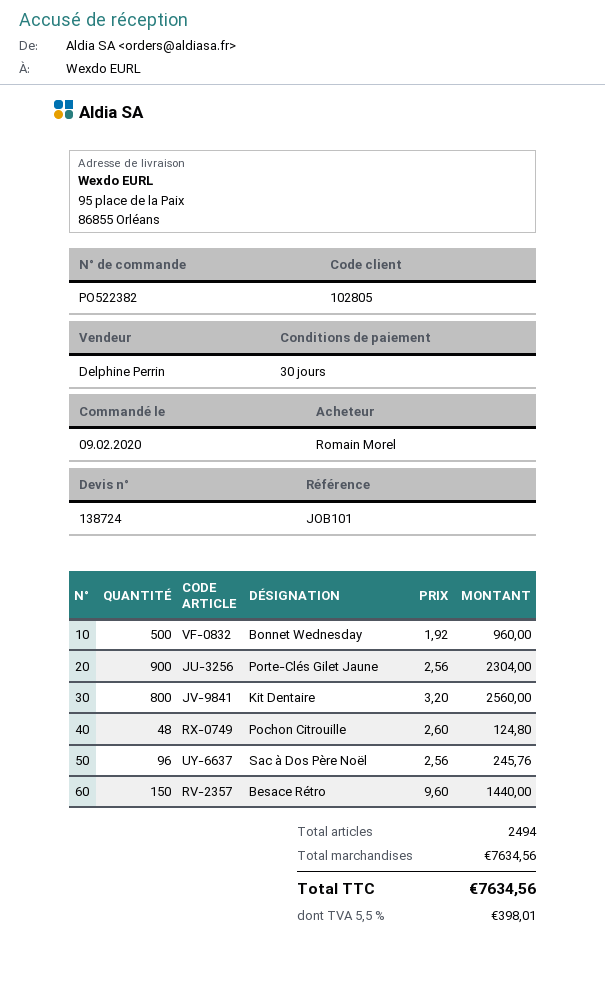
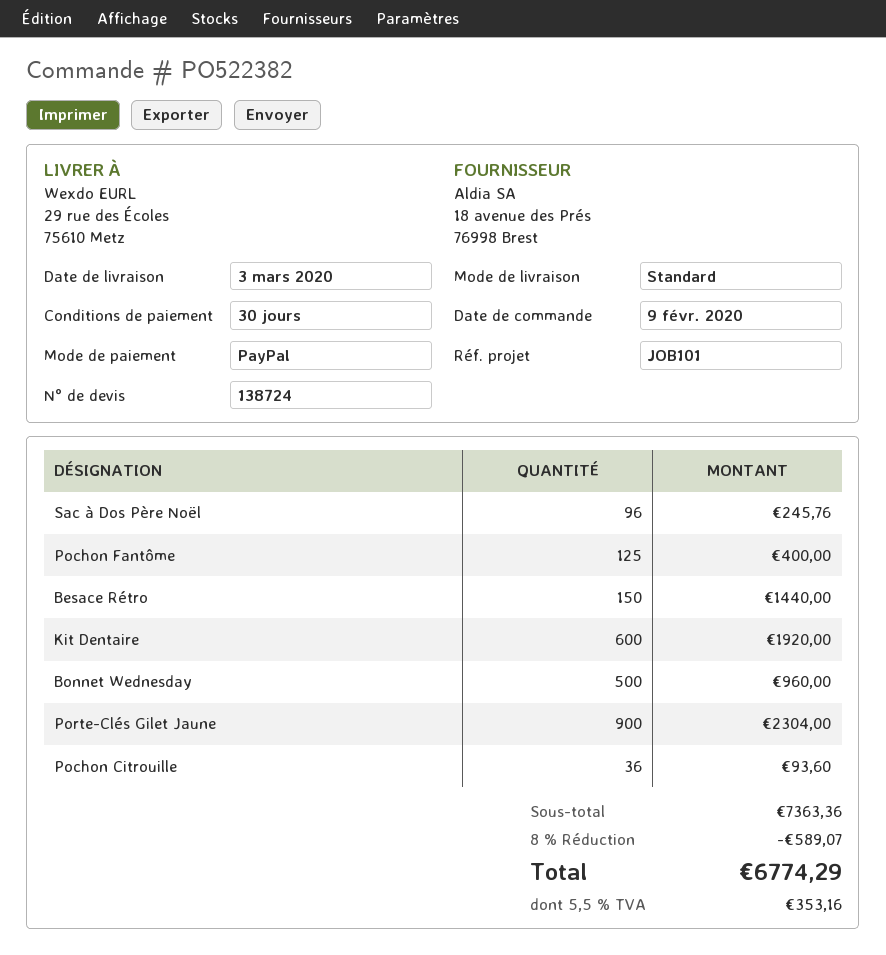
ship to: 95 place de la Paix, 86855 Orléans -> 29 rue des Écoles, 75610 Metz
Kit Dentaire: 800 for 2560.00 -> 600 for 1920.00
Pochon Citrouille: 48 for 124.80 -> 36 for 93.60
Pochon Fantôme: none -> 125 for 400.00
subtotal: 7634.56 -> 7363.36
discount: none -> 8% = 589.07
tax: 5.5% = 398.01 -> 5.5% = 353.16
total: 7634.56 -> 6774.29

